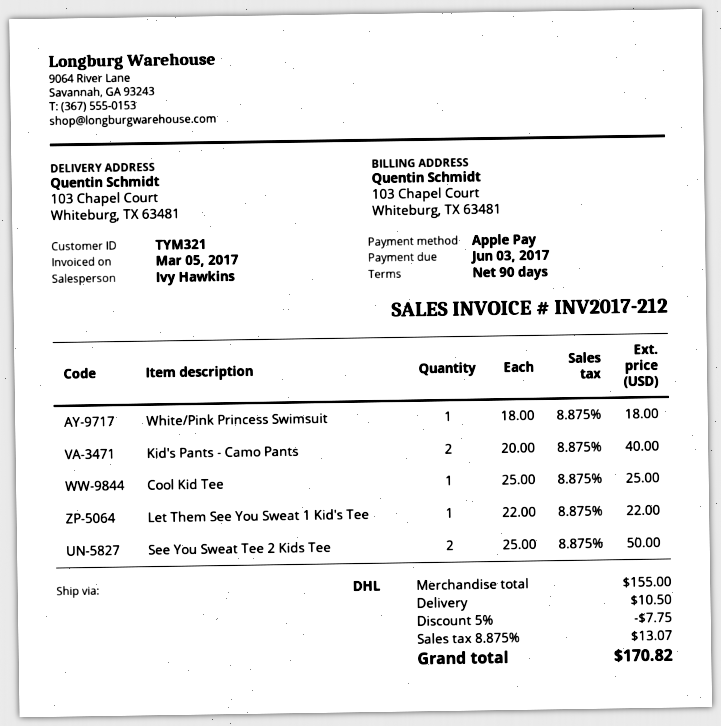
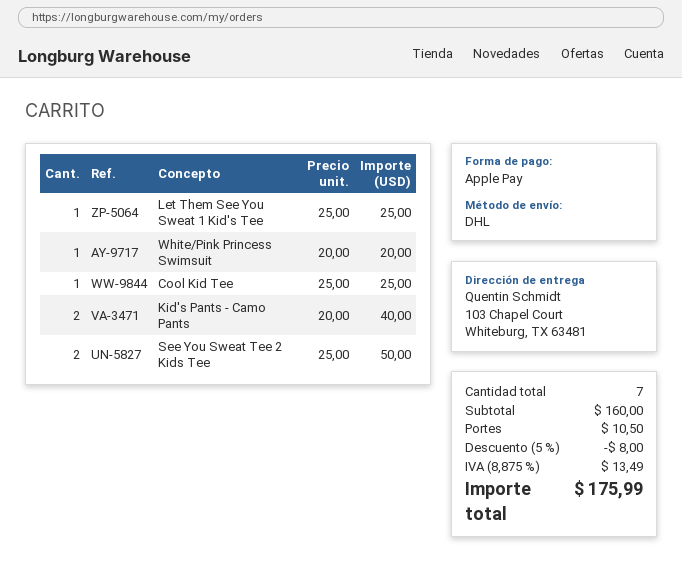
White/Pink Princess Swimsuit: 1 x 18.00 = 18.00 -> 1 x 20.00 = 20.00
Let Them See You Sweat 1 Kid's Tee: 1 x 22.00 = 22.00 -> 1 x 25.00 = 25.00
subtotal: 155.00 -> 160.00
discount: 5% = 7.75 -> 5% = 8.00
tax: 8.875% = 13.07 -> 8.875% = 13.49
total: 170.82 -> 175.99

